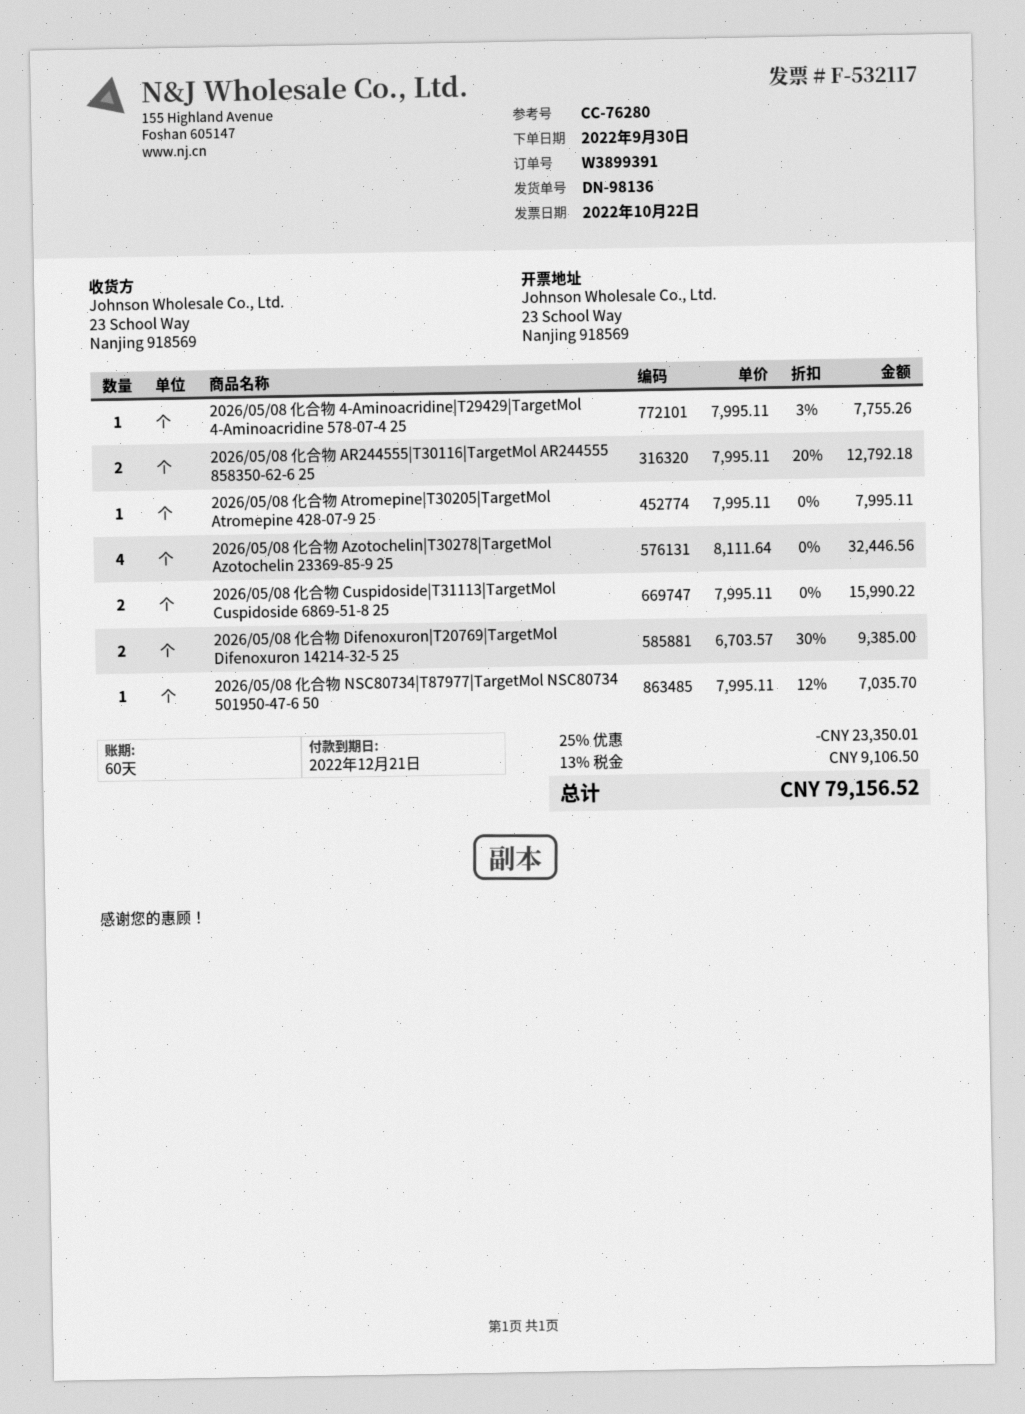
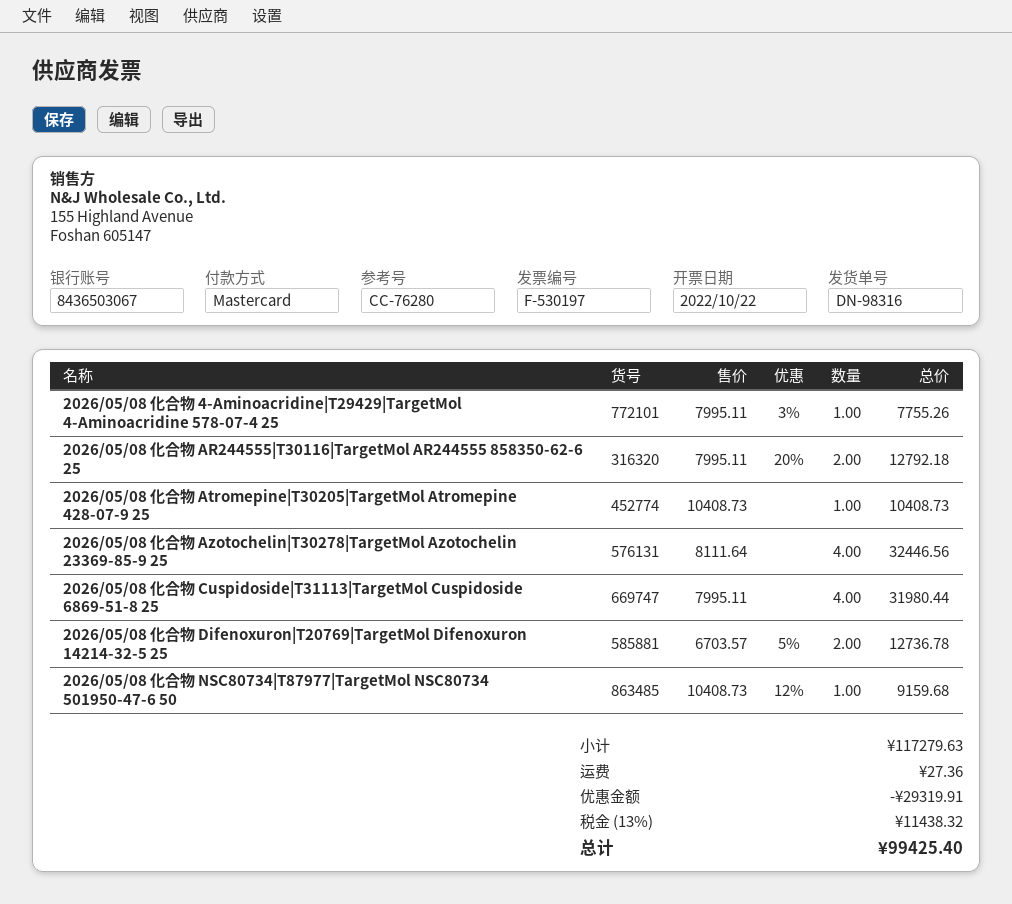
delivery note number: DN-98136 -> DN-98316
invoice number: F-532117 -> F-530197
2026/05/08 化合物 Atromepine|T30205|TargetMol Atromepine 428-07-9 25: 1 x 7995.11 = 7995.11 -> 1 x 10408.73 = 10408.73
2026/05/08 化合物 Cuspidoside|T31113|TargetMol Cuspidoside 6869-51-8 25: 2 x 7995.11 = 15990.22 -> 4 x 7995.11 = 31980.44
2026/05/08 化合物 Difenoxuron|T20769|TargetMol Difenoxuron 14214-32-5 25: 2 x 6703.57 - 30% = 9385.00 -> 2 x 6703.57 - 5% = 12736.78
2026/05/08 化合物 NSC80734|T87977|TargetMol NSC80734 501950-47-6 50: 1 x 7995.11 - 12% = 7035.70 -> 1 x 10408.73 - 12% = 9159.68
discount: 23350.01 -> 29319.91
shipping: none -> 27.36
tax: 13% = 9106.50 -> 13% = 11438.32
total: 79156.52 -> 99425.40

